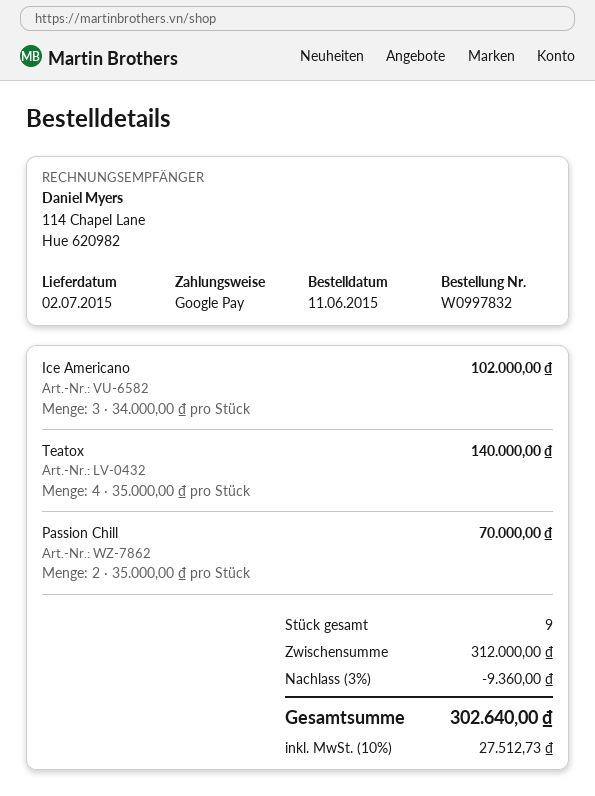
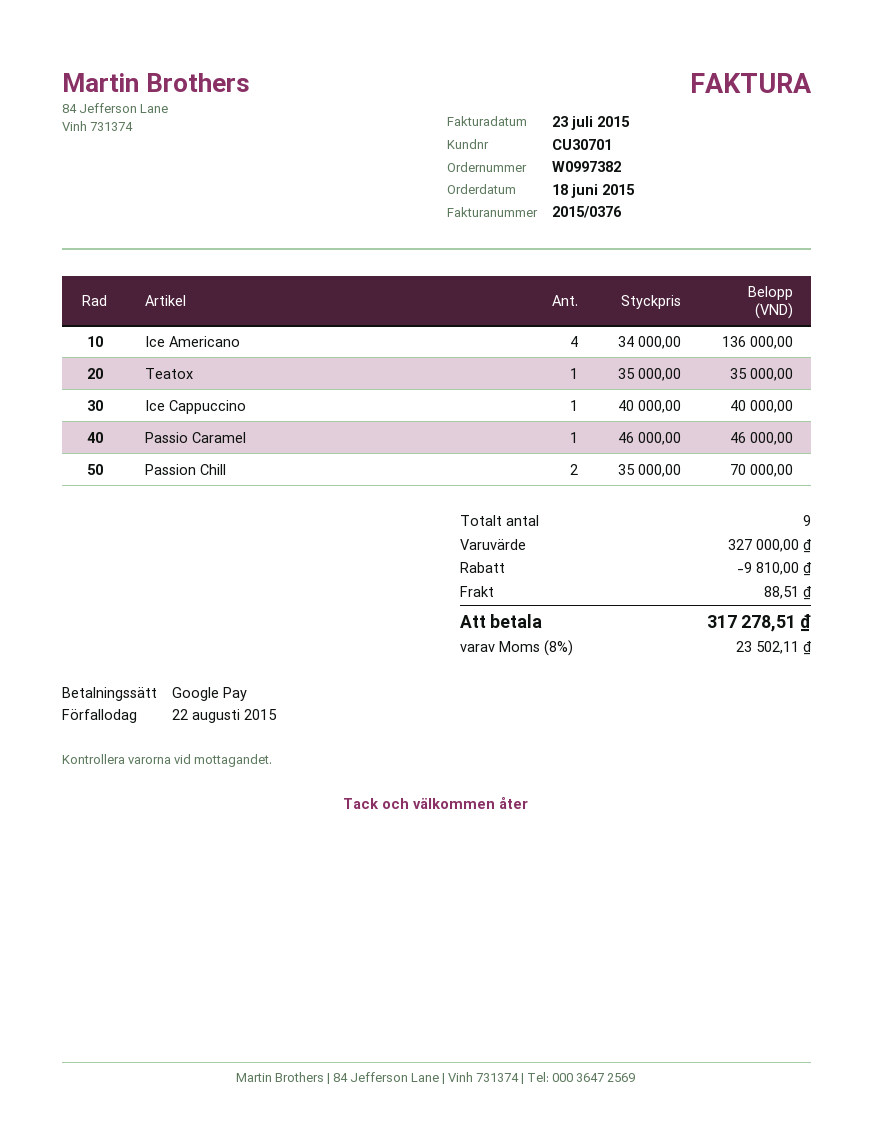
order number: W0997832 -> W0997382
order date: 2015-06-11 -> 2015-06-18
Ice Americano: 3 x 34000.00 = 102000.00 -> 4 x 34000.00 = 136000.00
Teatox: 4 x 35000.00 = 140000.00 -> 1 x 35000.00 = 35000.00
Ice Cappuccino: none -> 1 x 40000.00 = 40000.00
Passio Caramel: none -> 1 x 46000.00 = 46000.00
subtotal: 312000.00 -> 327000.00
discount: 9360.00 -> 9810.00
shipping: none -> 88.51
tax: 10% = 27512.73 -> 8% = 23502.11
total: 302640.00 -> 317278.51

